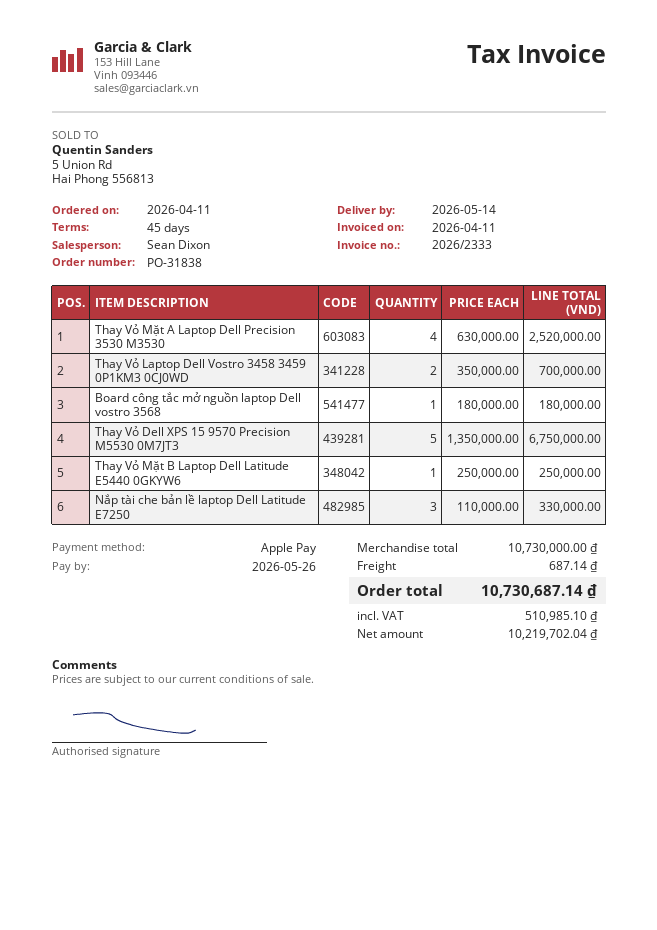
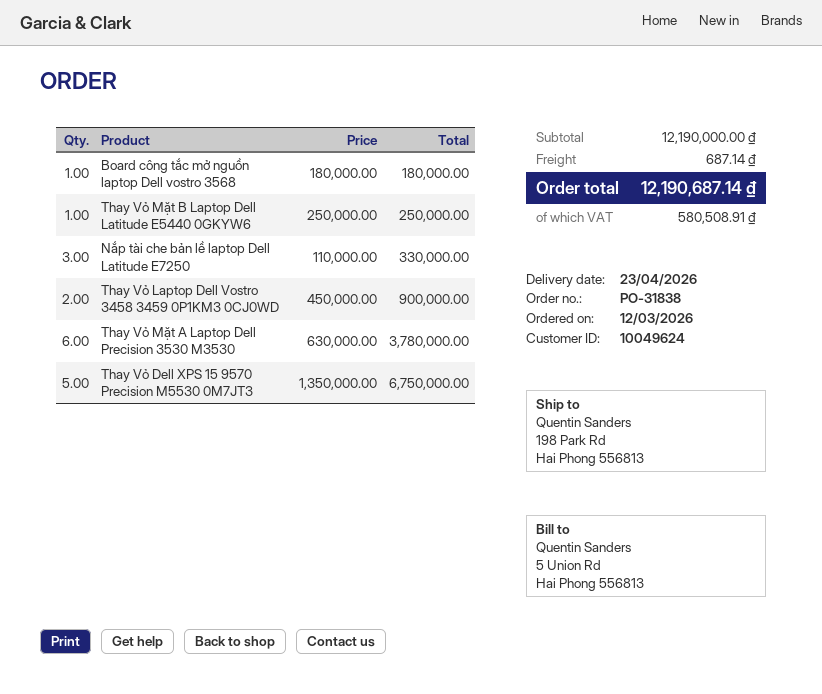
order date: 2026-04-11 -> 2026-03-12
delivery date: 2026-05-14 -> 2026-04-23
Thay Vỏ Mặt A Laptop Dell Precision 3530 M3530: 4 x 630000.00 = 2520000.00 -> 6 x 630000.00 = 3780000.00
Thay Vỏ Laptop Dell Vostro 3458 3459 0P1KM3 0CJ0WD: 2 x 350000.00 = 700000.00 -> 2 x 450000.00 = 900000.00
subtotal: 10730000.00 -> 12190000.00
tax: 510985.10 -> 580508.91
total: 10730687.14 -> 12190687.14

